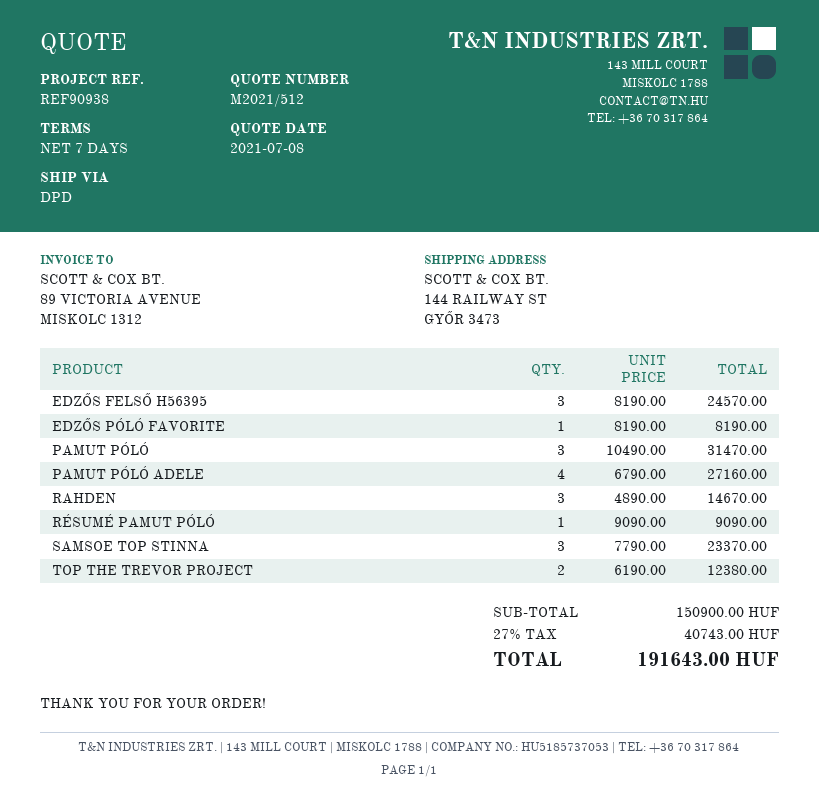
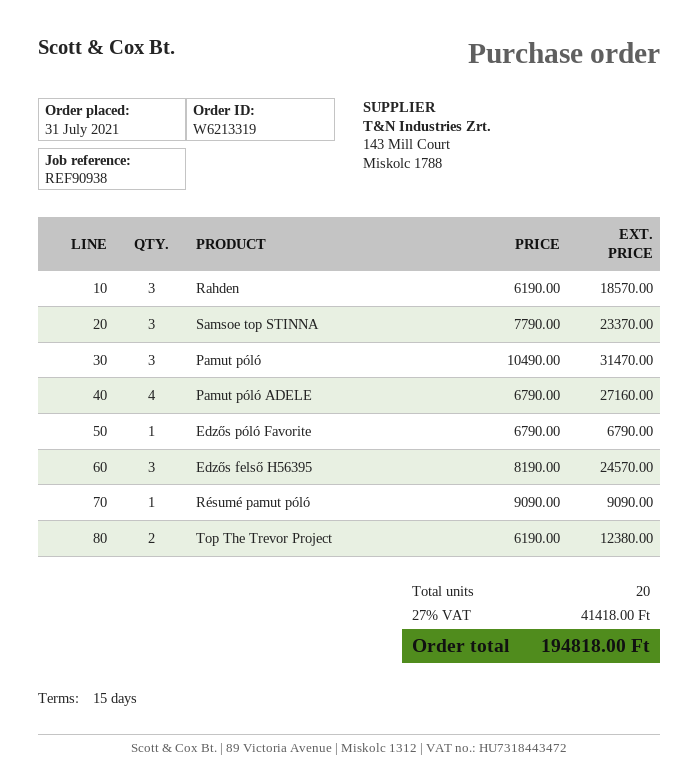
payment terms: 7 days -> 15 days
EDZŐS PÓLÓ FAVORITE: 1 x 8190.00 = 8190.00 -> 1 x 6790.00 = 6790.00
RAHDEN: 3 x 4890.00 = 14670.00 -> 3 x 6190.00 = 18570.00
tax: 27% = 40743.00 -> 27% = 41418.00
total: 191643.00 -> 194818.00

